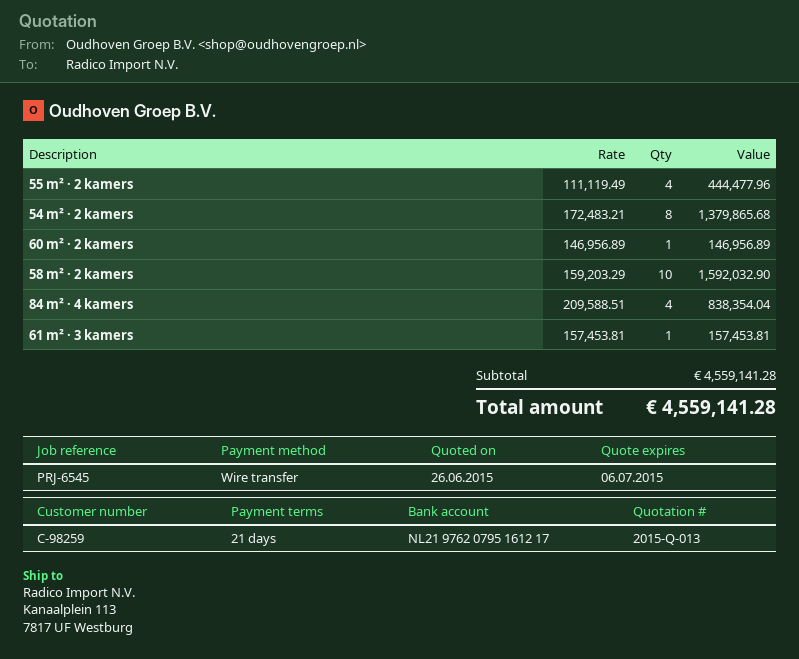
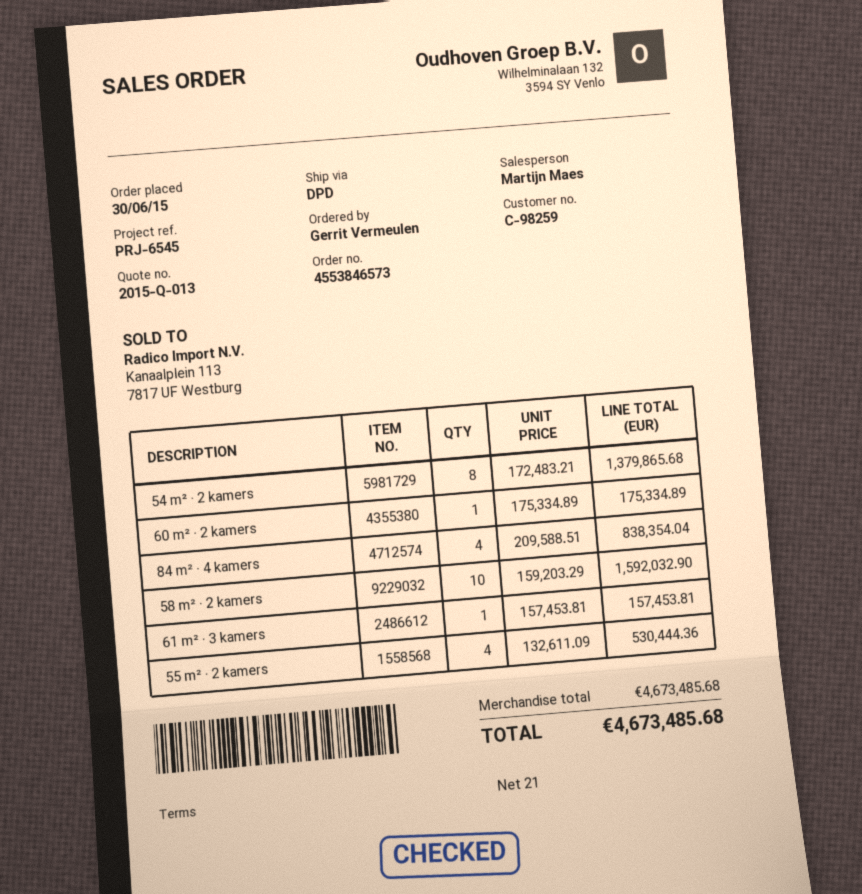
55 m² · 2 kamers: 4 x 111119.49 = 444477.96 -> 4 x 132611.09 = 530444.36
60 m² · 2 kamers: 1 x 146956.89 = 146956.89 -> 1 x 175334.89 = 175334.89
subtotal: 4559141.28 -> 4673485.68
total: 4559141.28 -> 4673485.68

